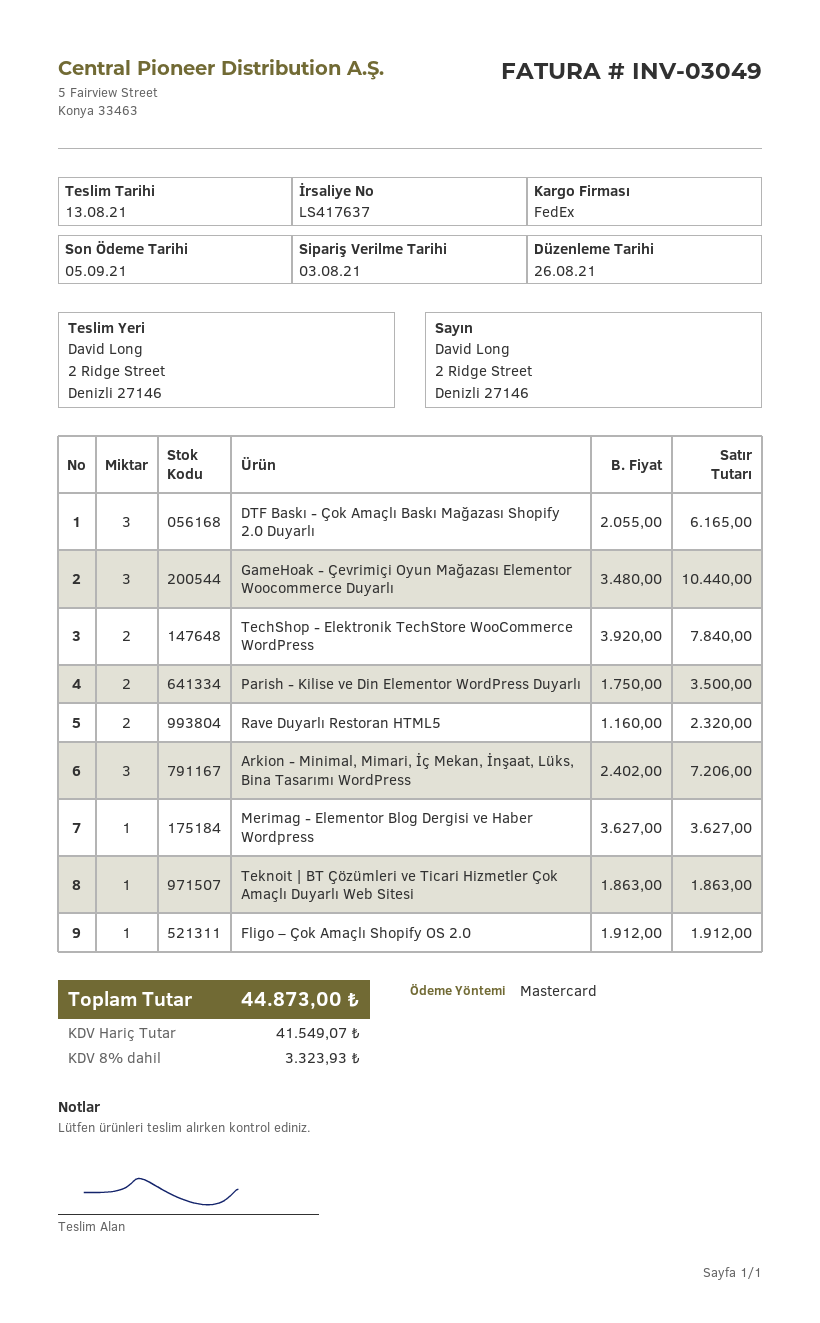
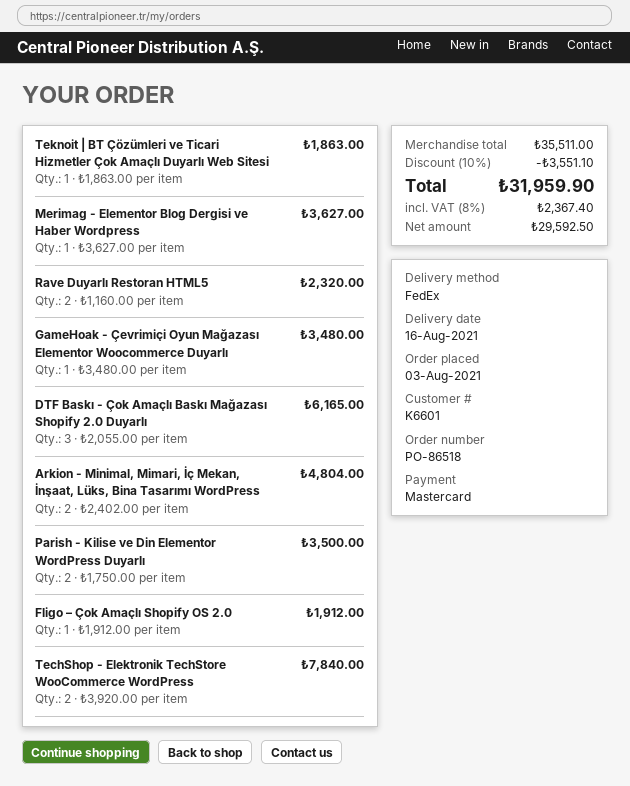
delivery date: 2021-08-13 -> 2021-08-16
GameHoak - Çevrimiçi Oyun Mağazası Elementor Woocommerce Duyarlı: 3 x 3480.00 = 10440.00 -> 1 x 3480.00 = 3480.00
Arkion - Minimal, Mimari, İç Mekan, İnşaat, Lüks, Bina Tasarımı WordPress: 3 x 2402.00 = 7206.00 -> 2 x 2402.00 = 4804.00
discount: none -> 10% = 3551.10
net: 41549.07 -> 29592.50
tax: 8% = 3323.93 -> 8% = 2367.40
total: 44873.00 -> 31959.90

